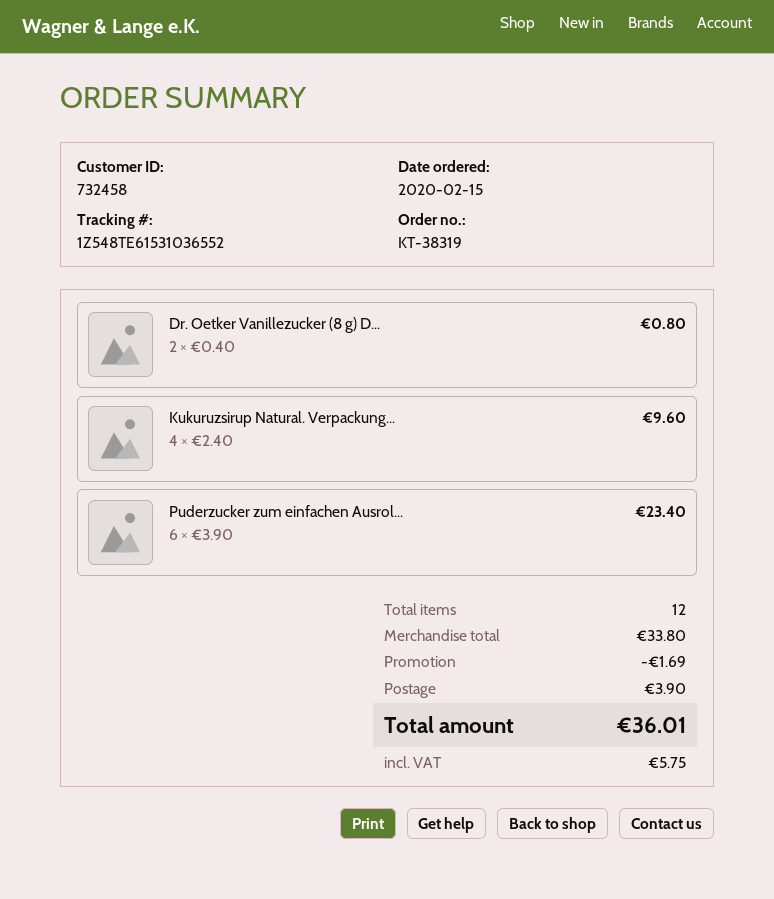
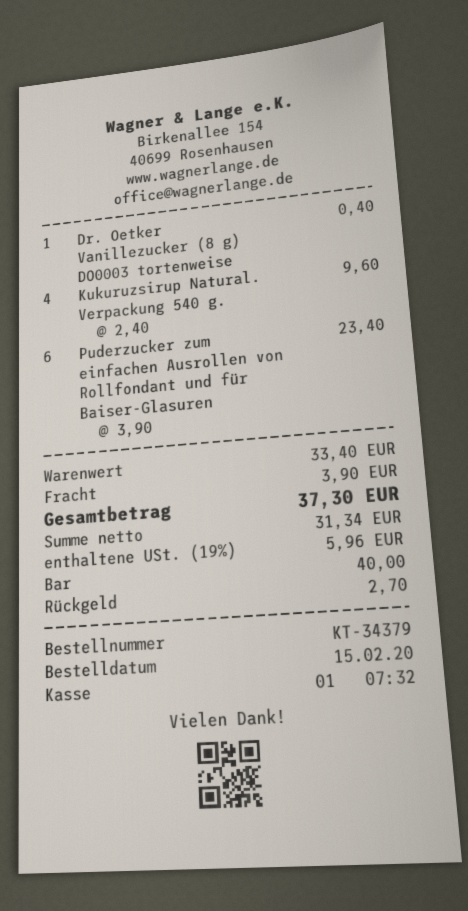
order number: KT-38319 -> KT-34379
Dr. Oetker Vanillezucker (8 g) D...: 2 x 0.40 = 0.80 -> 1 x 0.40 = 0.40
subtotal: 33.80 -> 33.40
discount: 1.69 -> none
tax: 5.75 -> 5.96
total: 36.01 -> 37.30

